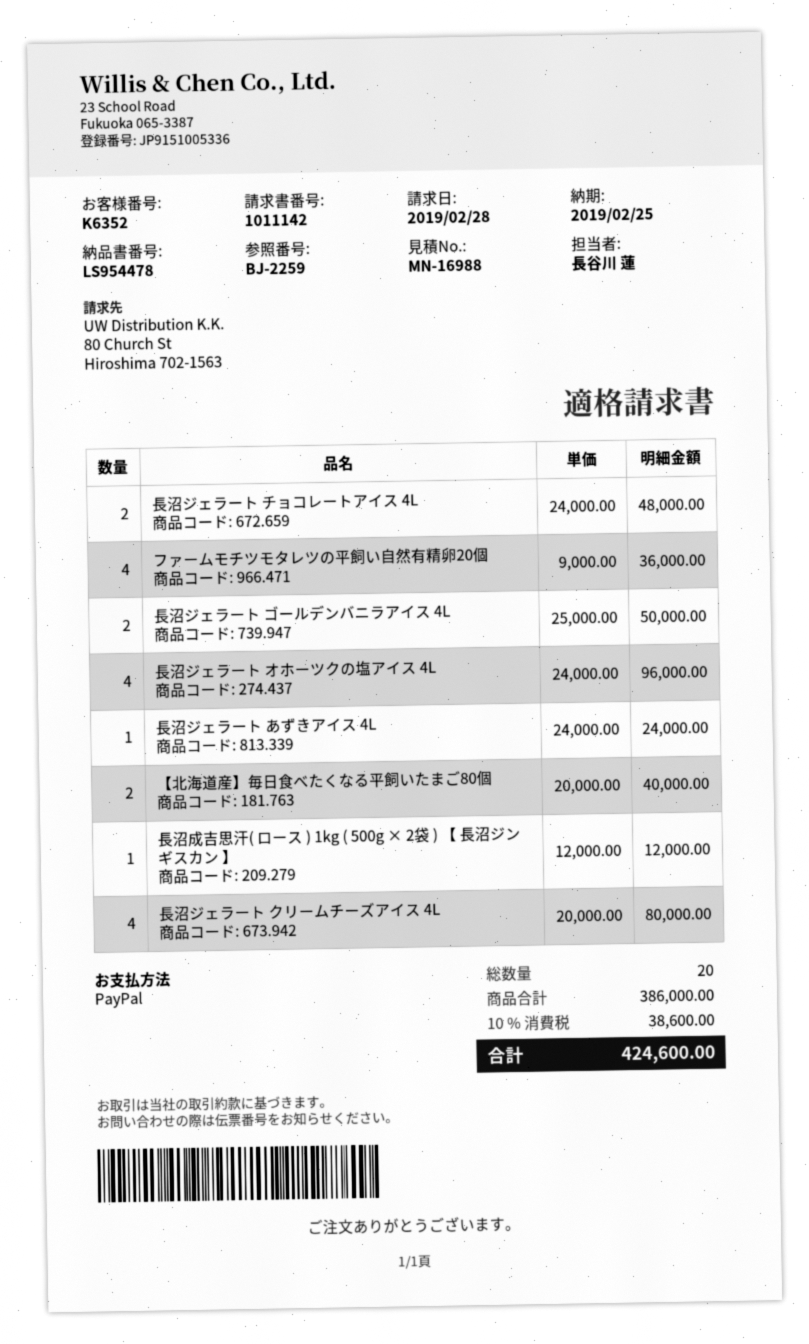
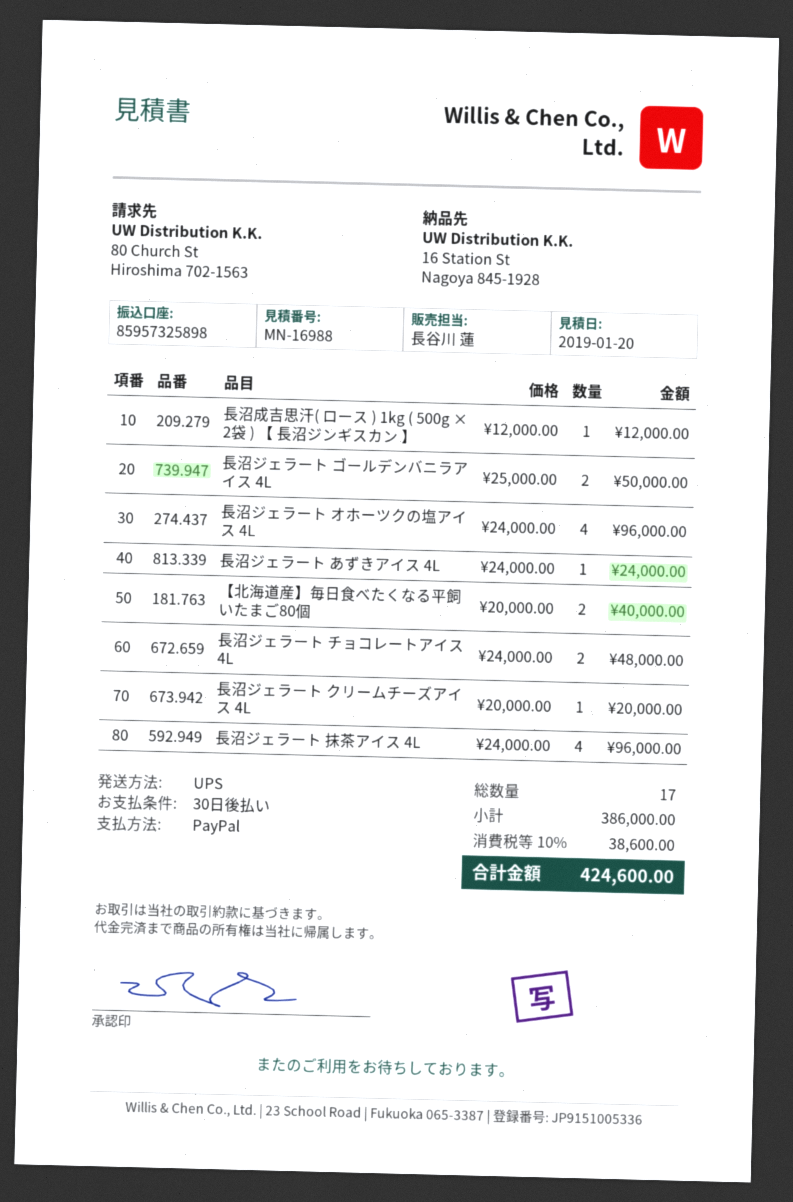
ファームモチツモタレツの平飼い自然有精卵20個: 4 x 9000.00 = 36000.00 -> none
長沼ジェラート クリームチーズアイス 4L: 4 x 20000.00 = 80000.00 -> 1 x 20000.00 = 20000.00
長沼ジェラート 抹茶アイス 4L: none -> 4 x 24000.00 = 96000.00
total quantity: 20 -> 17

